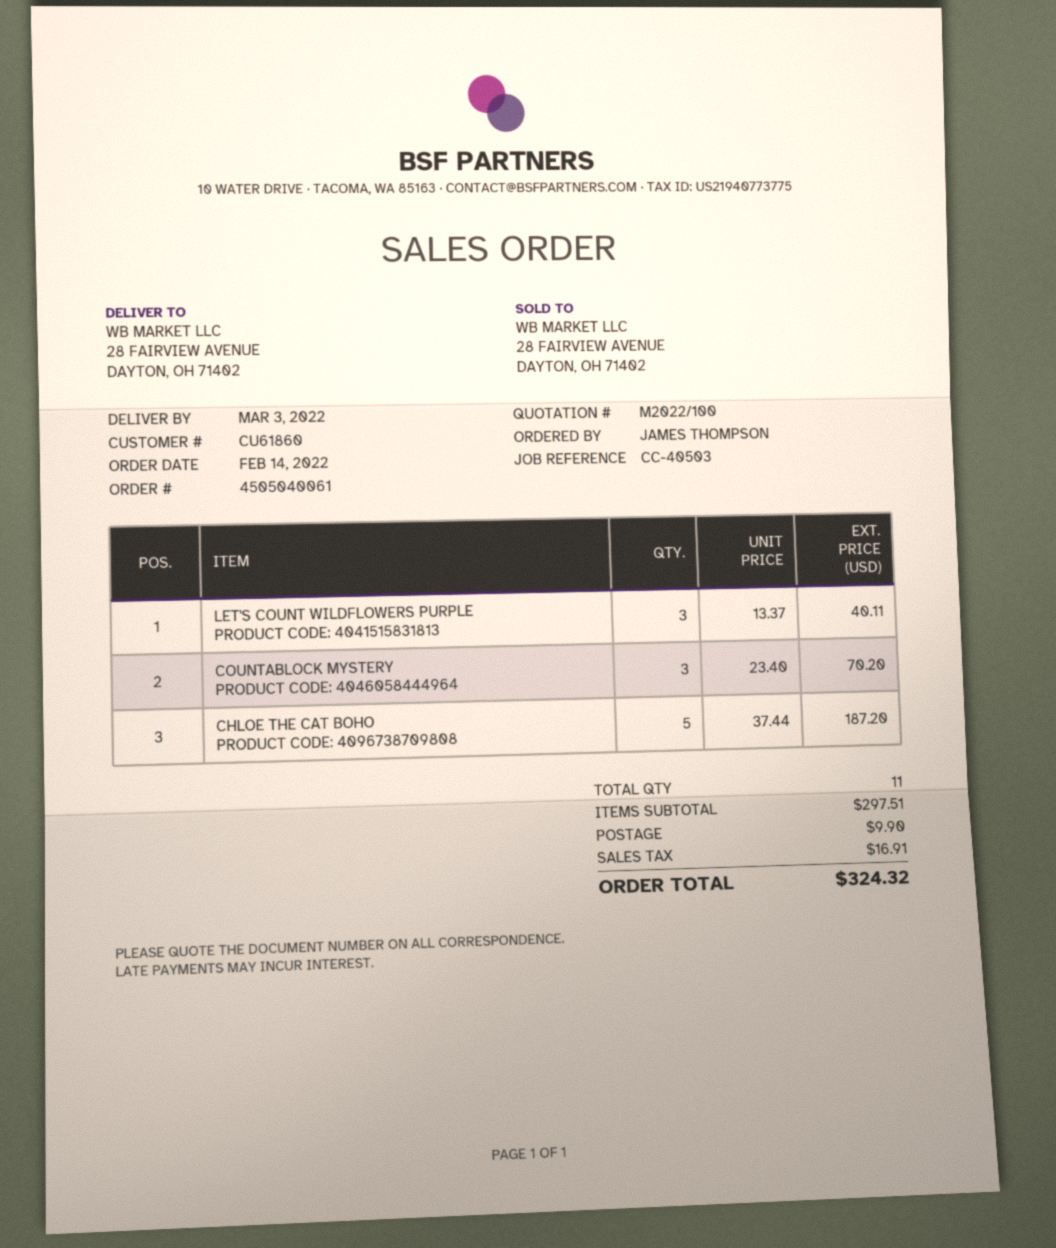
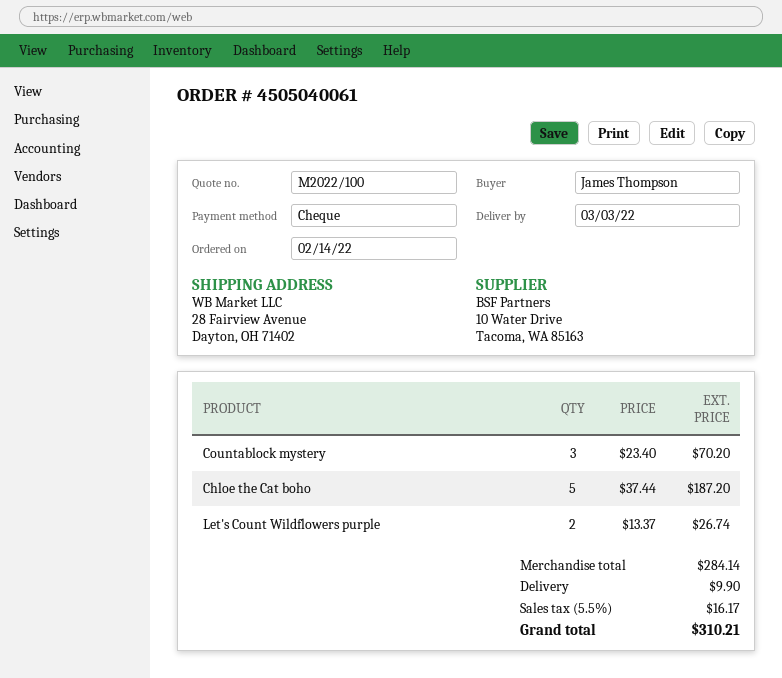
LET'S COUNT WILDFLOWERS PURPLE: 3 x 13.37 = 40.11 -> 2 x 13.37 = 26.74
subtotal: 297.51 -> 284.14
tax: 16.91 -> 16.17
total: 324.32 -> 310.21

